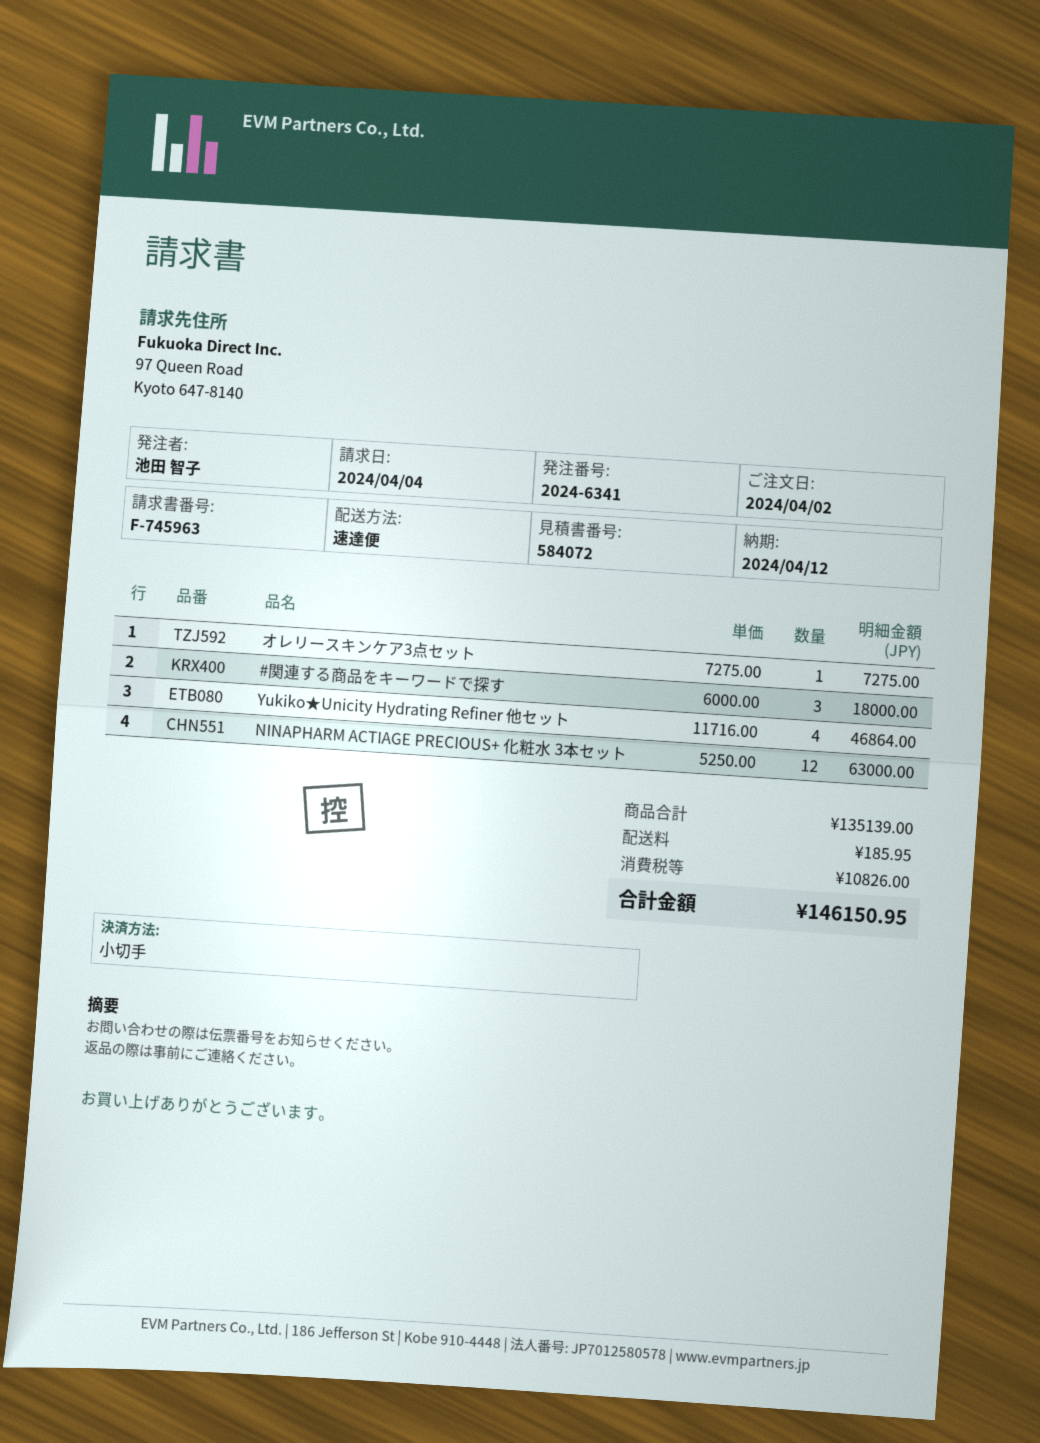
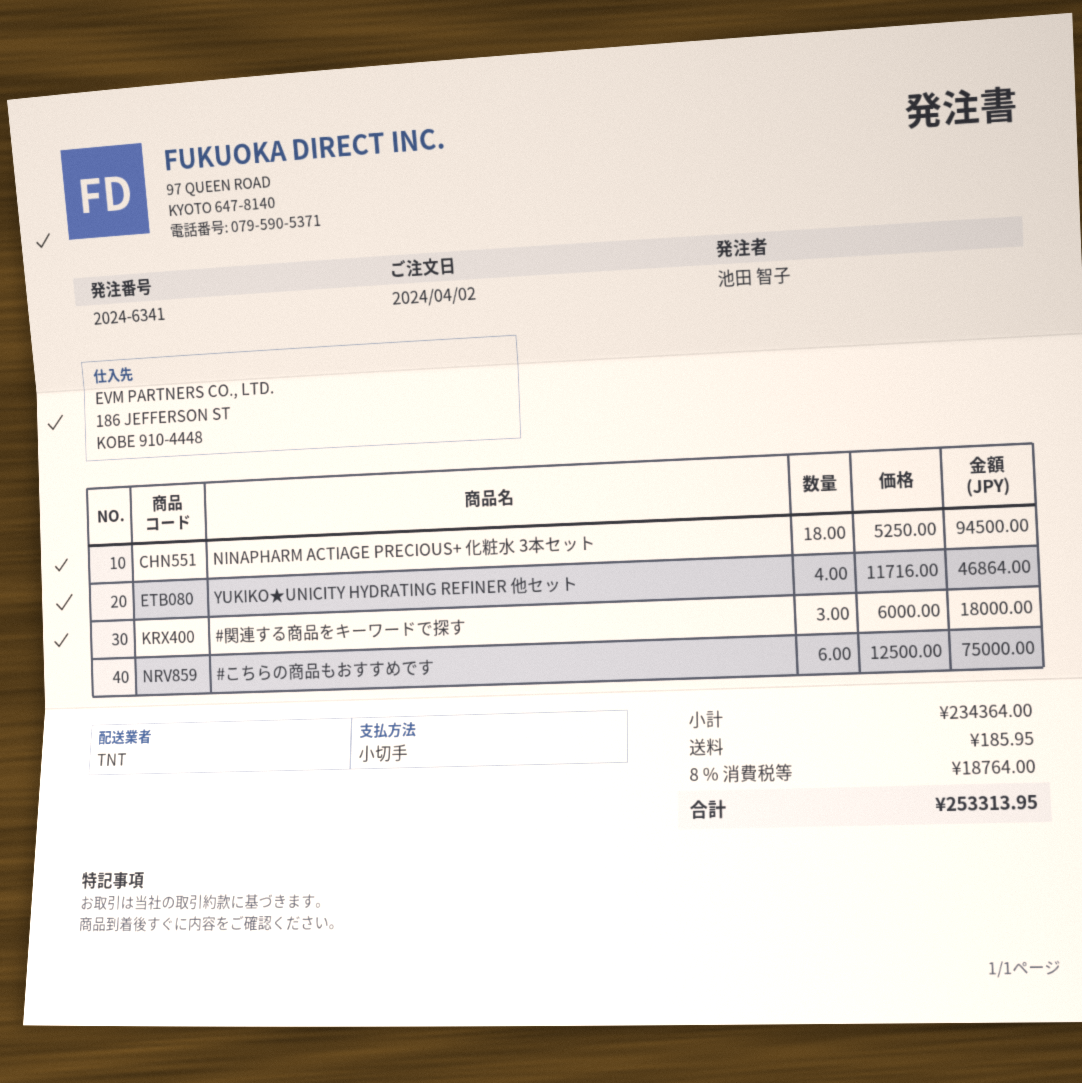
shipping method: express -> TNT
オレリースキンケア3点セット: 1 x 7275.00 = 7275.00 -> none
NINAPHARM ACTIAGE PRECIOUS+ 化粧水 3本セット: 12 x 5250.00 = 63000.00 -> 18 x 5250.00 = 94500.00
#こちらの商品もおすすめです: none -> 6 x 12500.00 = 75000.00
subtotal: 135139.00 -> 234364.00
tax: 10826.00 -> 18764.00
total: 146150.95 -> 253313.95

